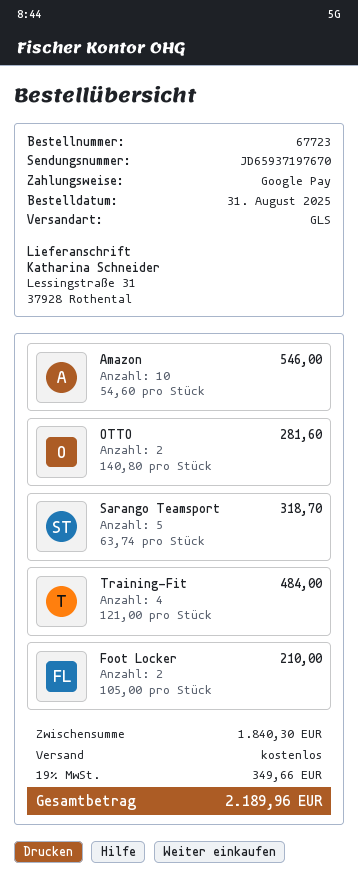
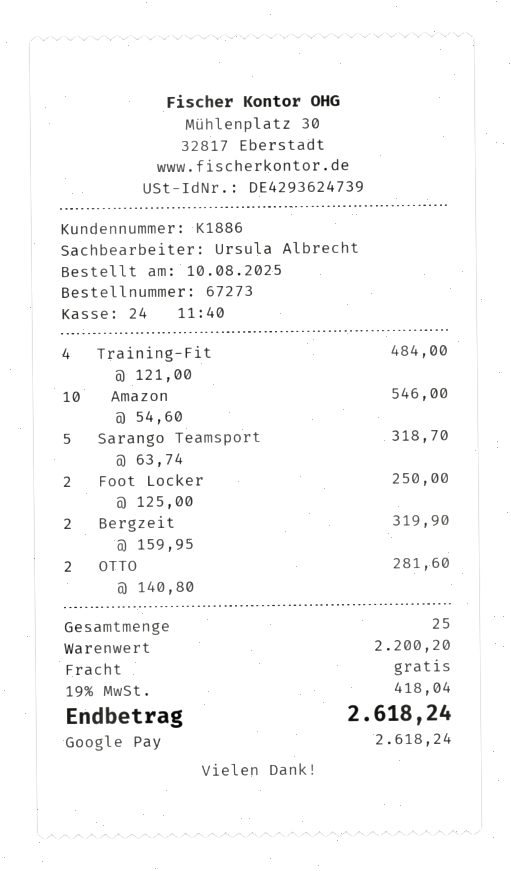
order number: 67723 -> 67273
order date: 2025-08-31 -> 2025-08-10
Foot Locker: 2 x 105.00 = 210.00 -> 2 x 125.00 = 250.00
Bergzeit: none -> 2 x 159.95 = 319.90
subtotal: 1840.30 -> 2200.20
tax: 19% = 349.66 -> 19% = 418.04
total: 2189.96 -> 2618.24

